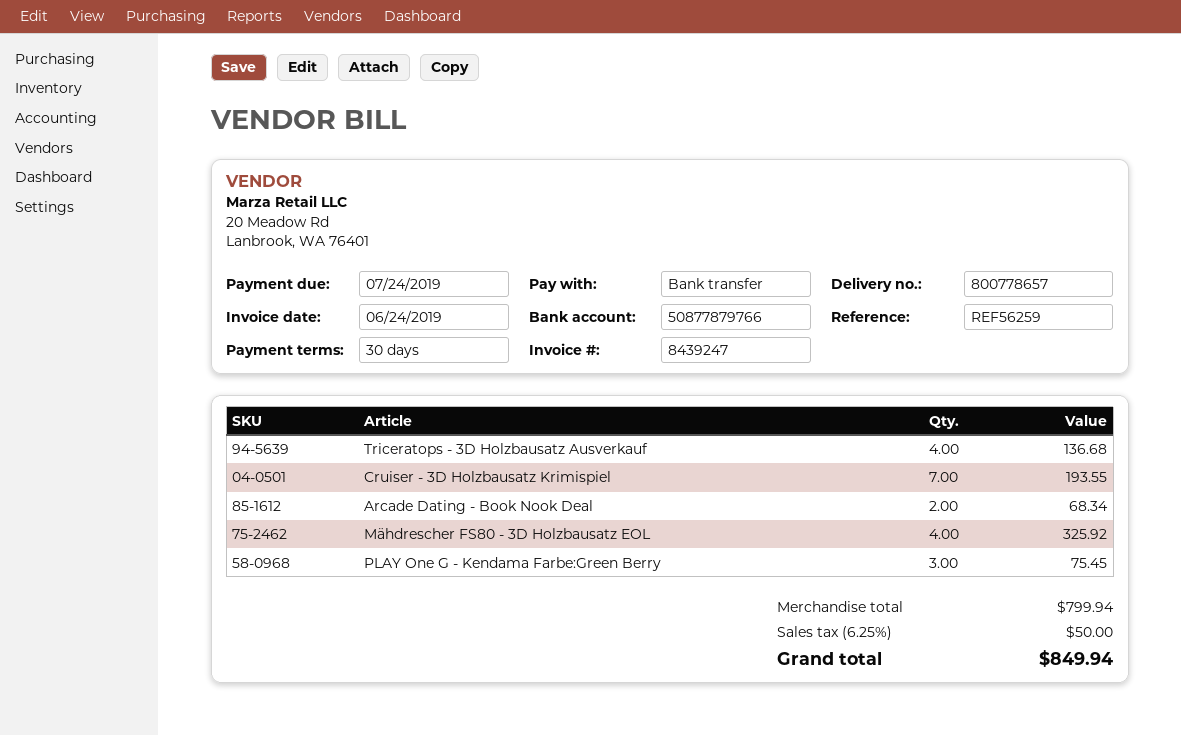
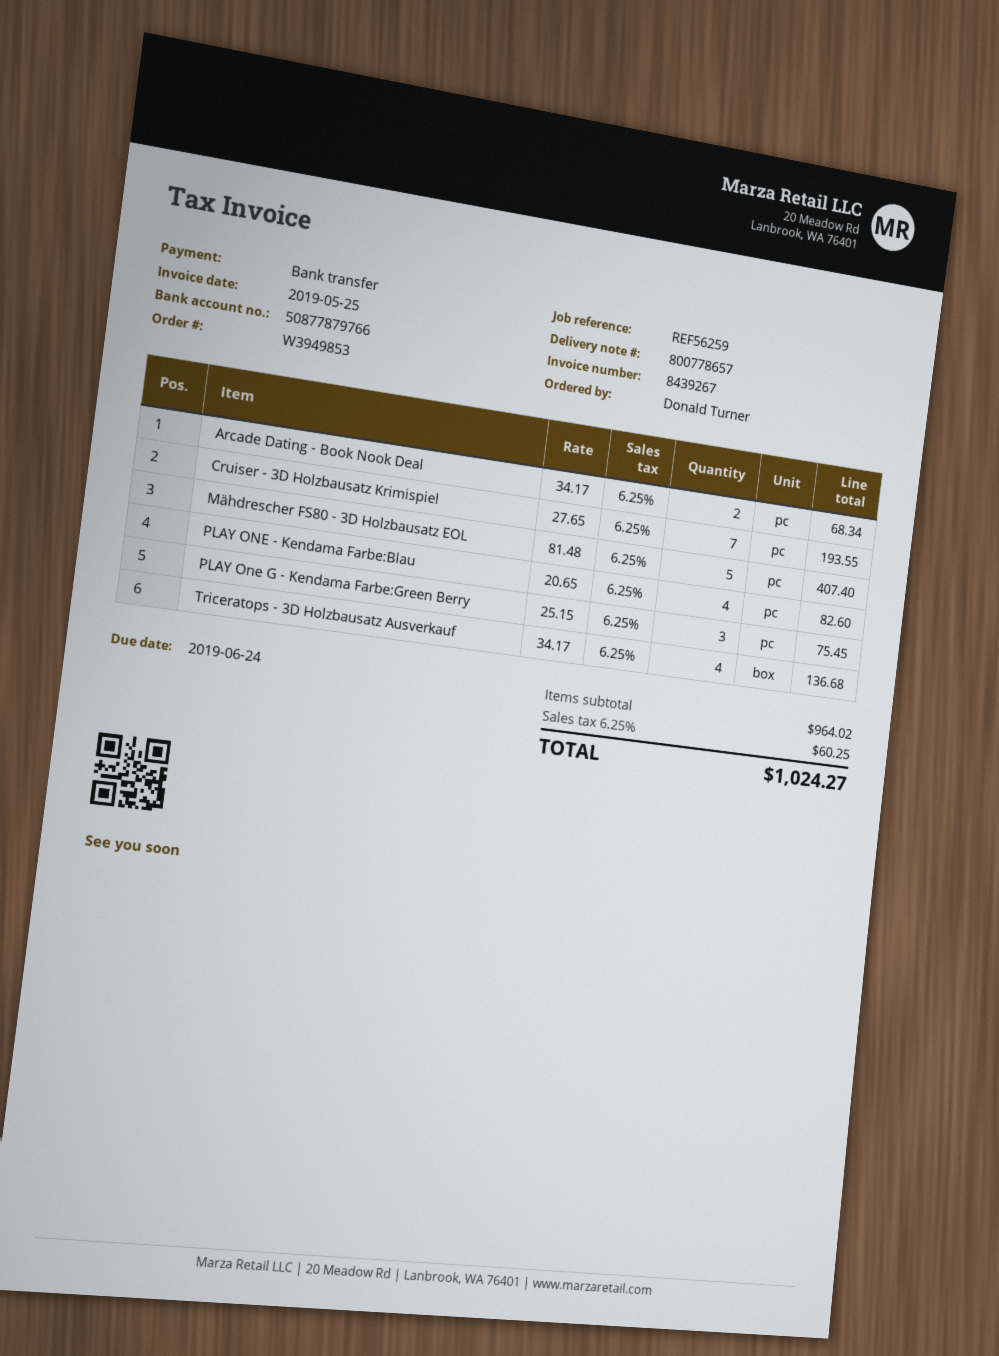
invoice number: 8439247 -> 8439267
invoice date: 2019-06-24 -> 2019-05-25
due date: 2019-07-24 -> 2019-06-24
Mähdrescher FS80 - 3D Holzbausatz EOL: 4 for 325.92 -> 5 for 407.40
PLAY ONE - Kendama Farbe:Blau: none -> 4 for 82.60
subtotal: 799.94 -> 964.02
tax: 6.25% = 50.00 -> 6.25% = 60.25
total: 849.94 -> 1024.27

